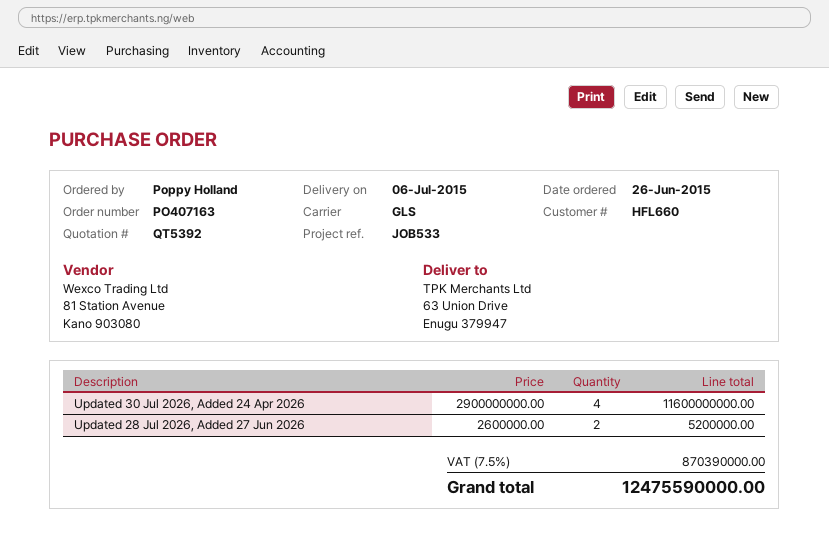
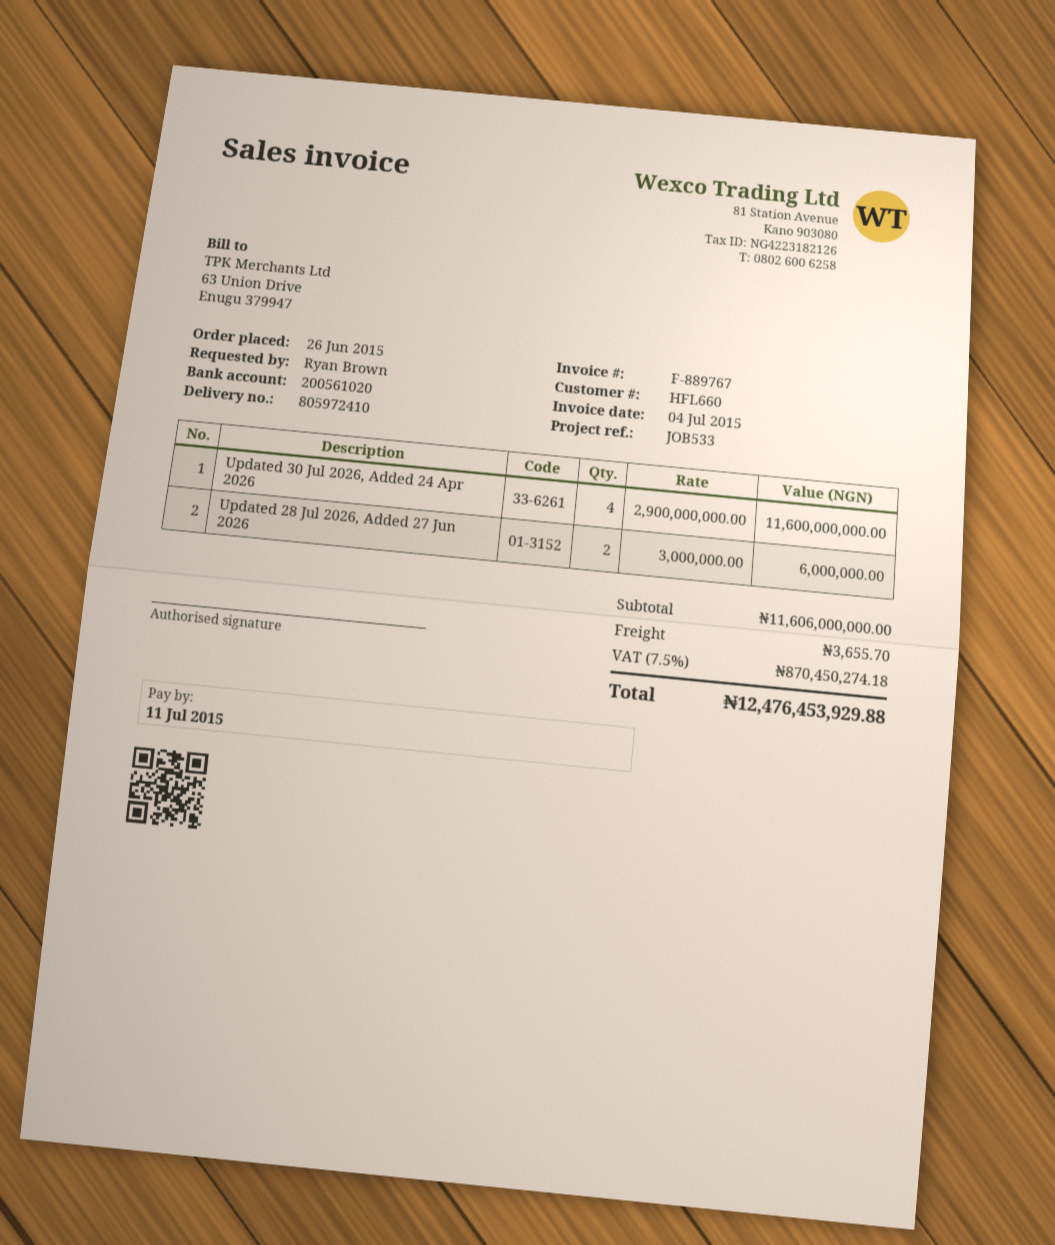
ordered by: Poppy Holland -> Ryan Brown
Updated 28 Jul 2026, Added 27 Jun 2026: 2 x 2600000.00 = 5200000.00 -> 2 x 3000000.00 = 6000000.00
shipping: none -> 3655.70
tax: 7.5% = 870390000.00 -> 7.5% = 870450274.18
total: 12475590000.00 -> 12476453929.88

